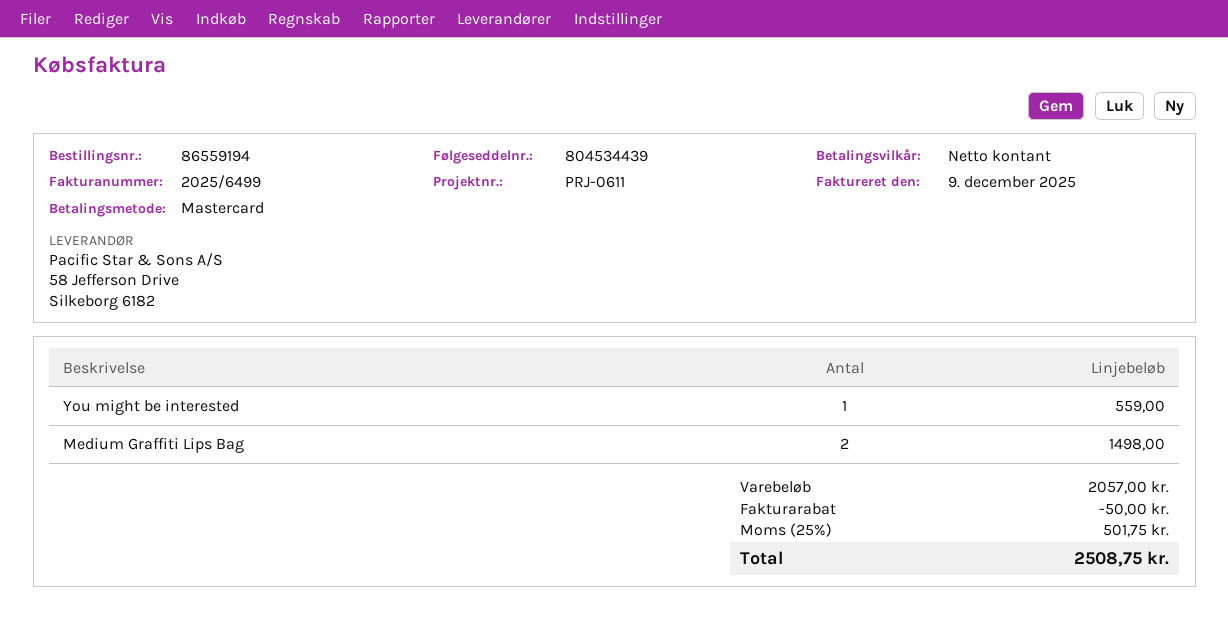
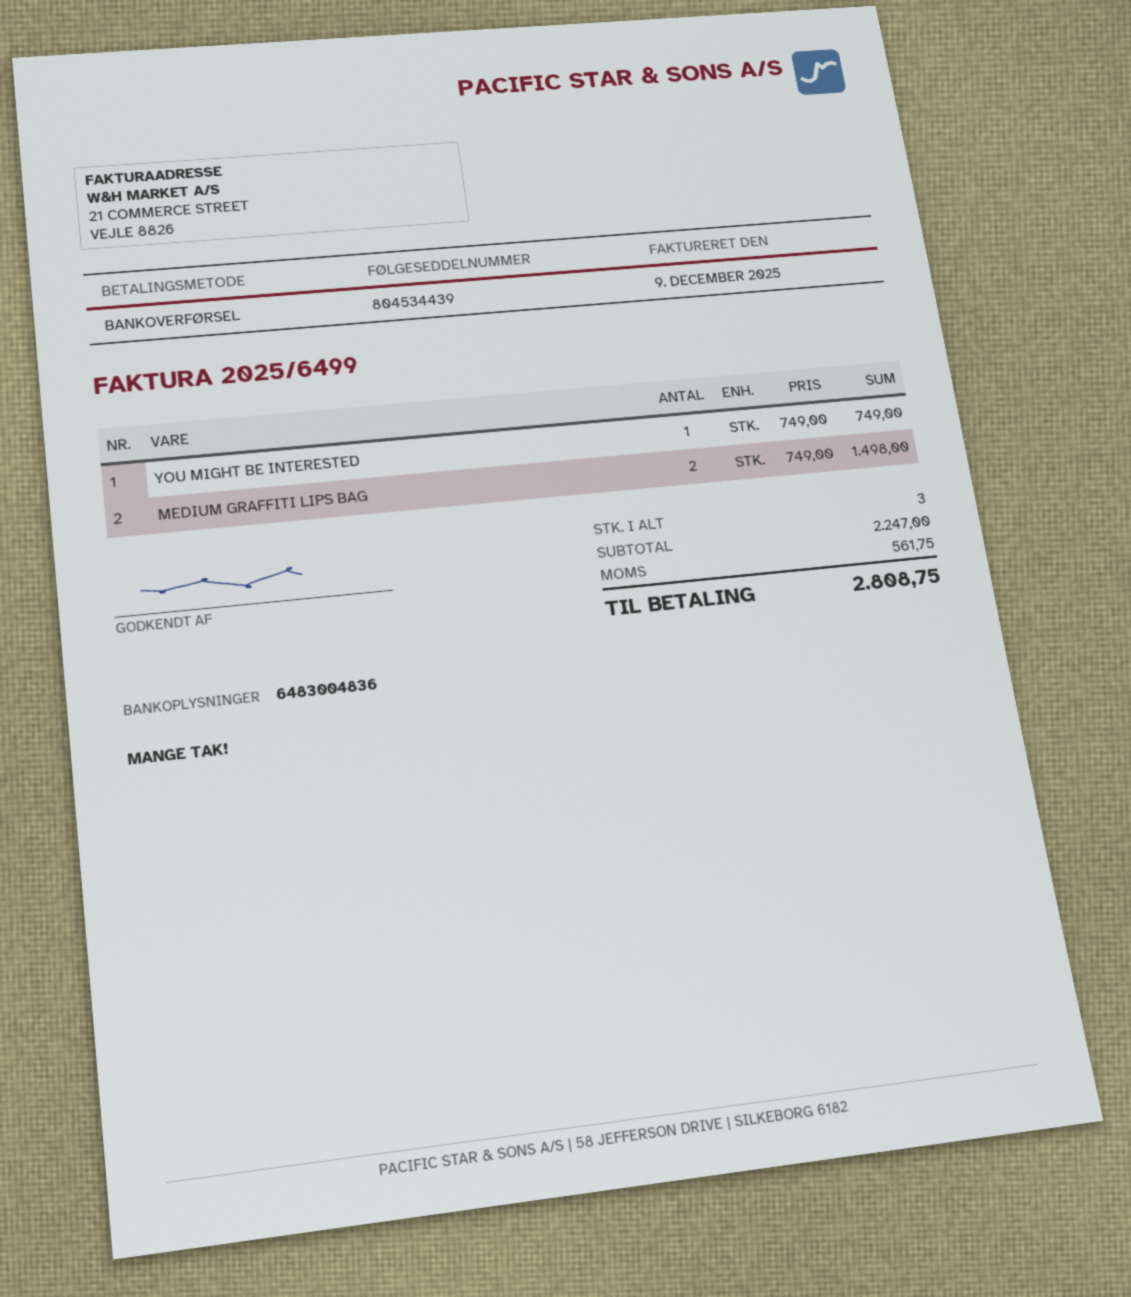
payment method: Mastercard -> bank transfer
You might be interested: 1 for 559.00 -> 1 for 749.00
subtotal: 2057.00 -> 2247.00
discount: 50.00 -> none
tax: 501.75 -> 561.75
total: 2508.75 -> 2808.75

